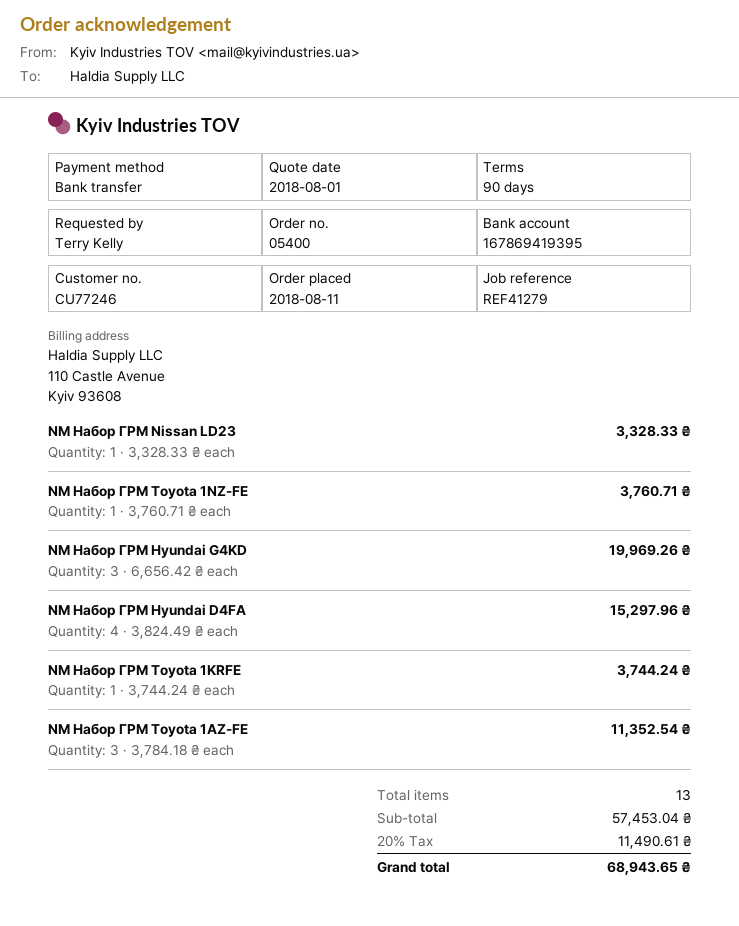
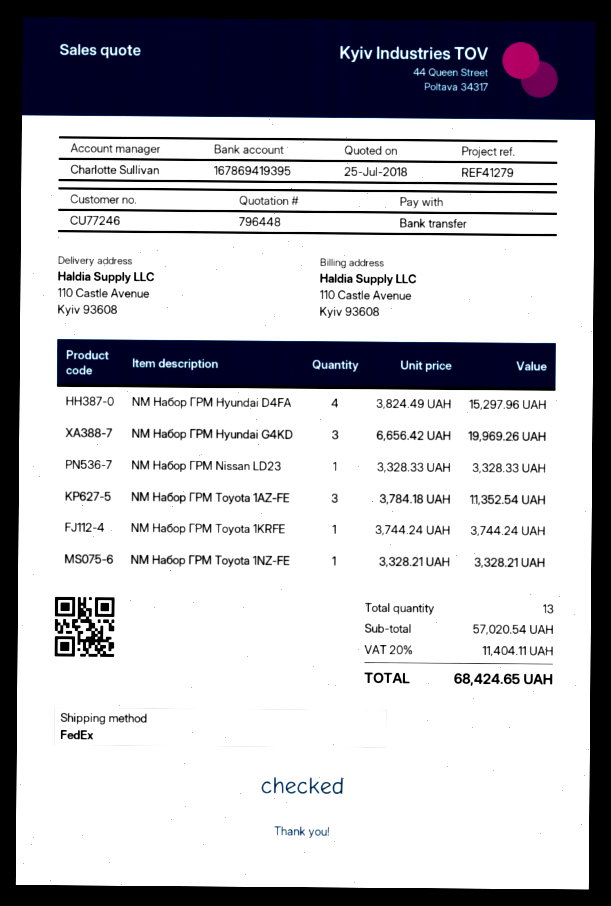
quote date: 2018-08-01 -> 2018-07-25
NM Набор ГРМ Toyota 1NZ-FE: 1 x 3760.71 = 3760.71 -> 1 x 3328.21 = 3328.21
subtotal: 57453.04 -> 57020.54
tax: 20% = 11490.61 -> 20% = 11404.11
total: 68943.65 -> 68424.65

